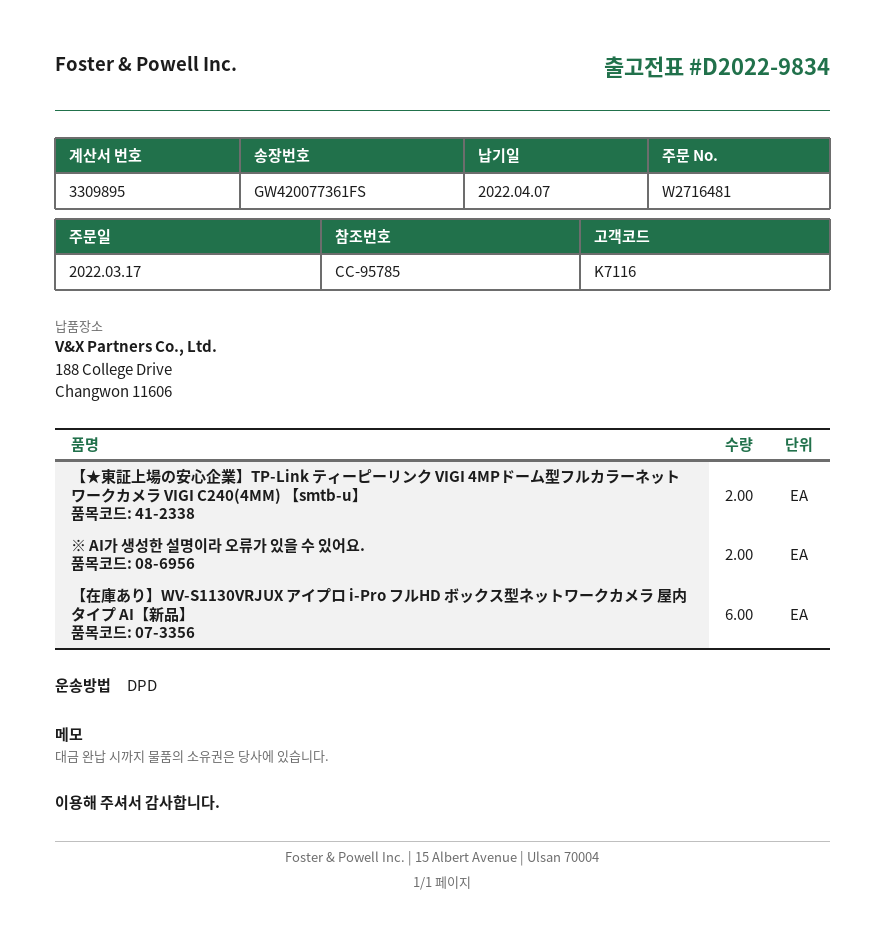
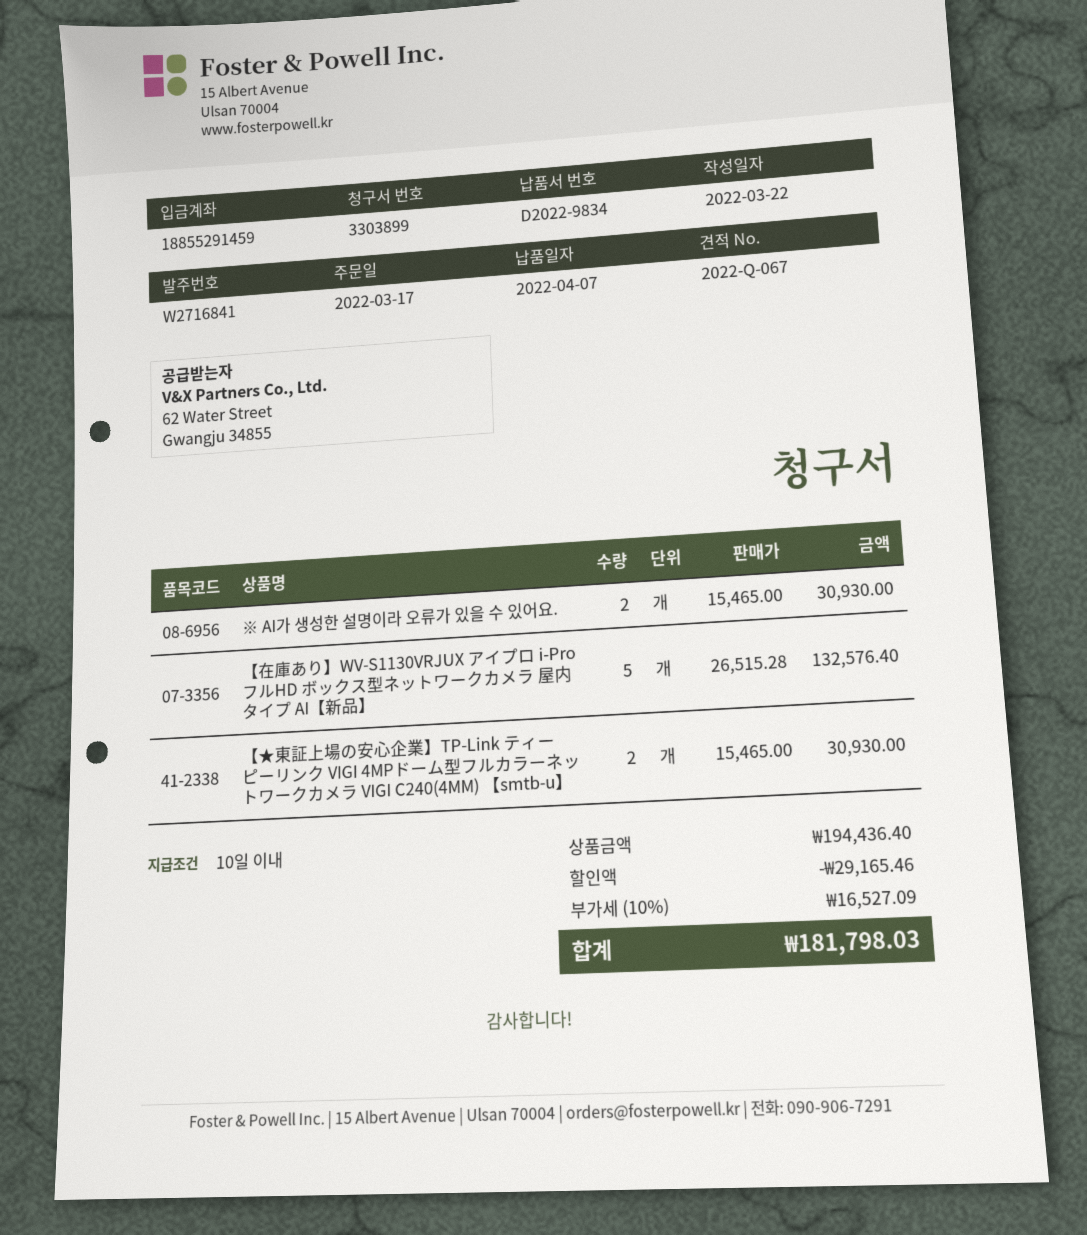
order number: W2716481 -> W2716841
invoice number: 3309895 -> 3303899
【在庫あり】WV-S1130VRJUX アイプロ i-Pro フルHD ボックス型ネットワークカメラ 屋内タイプ AI【新品】: 6 -> 5

